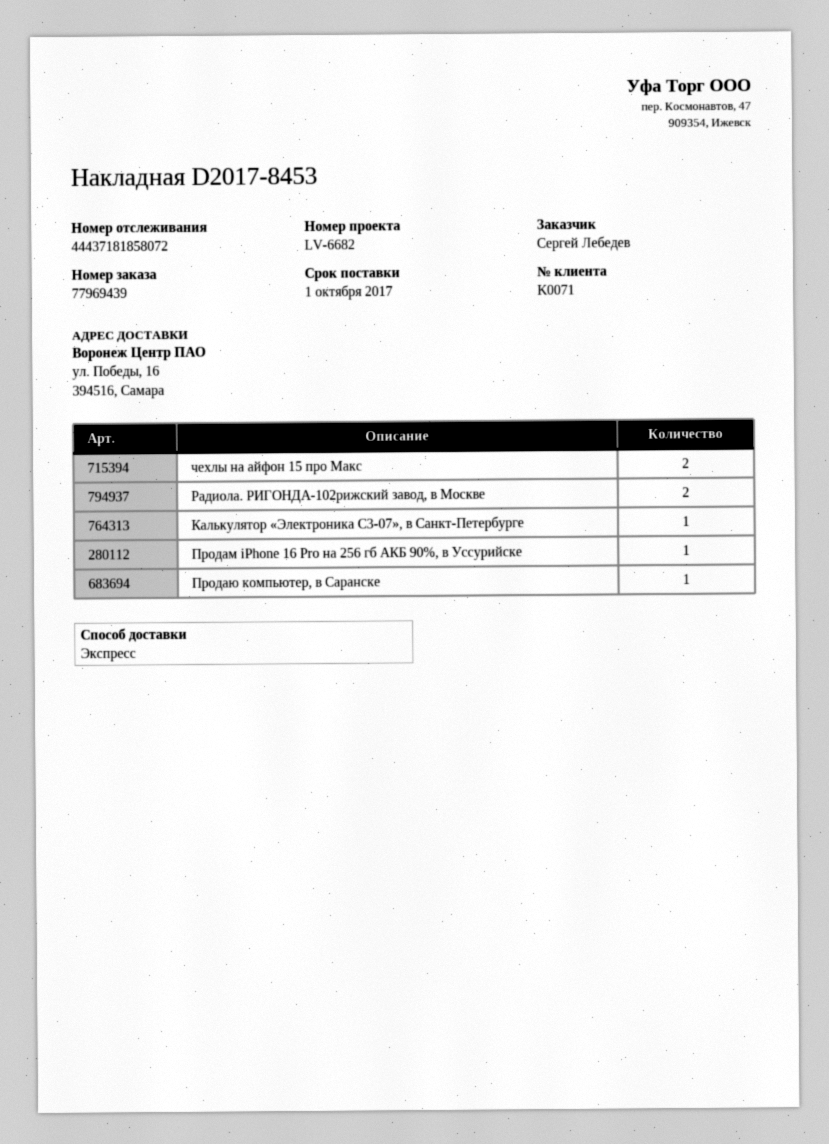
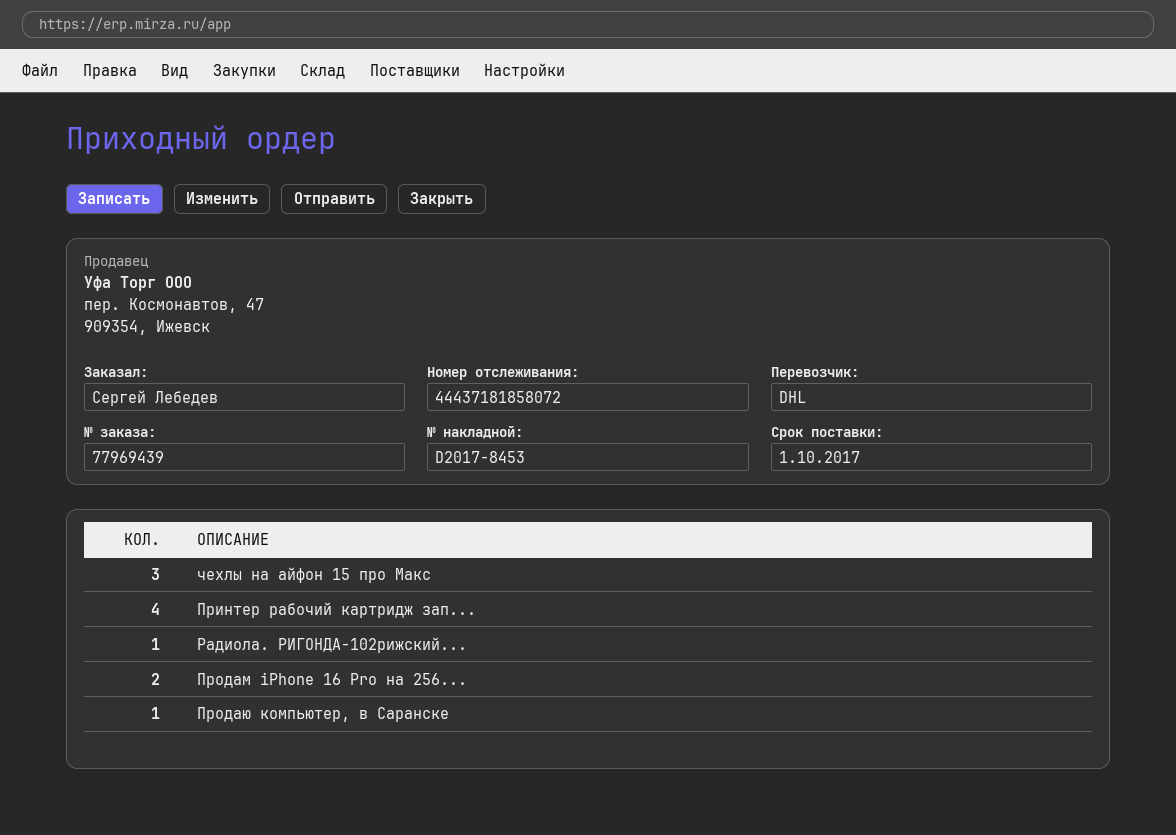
shipping method: express -> DHL
чехлы на айфон 15 про Макс: 2 -> 3
Радиола. РИГОНДА-102рижский завод, в Москве: 2 -> 1
Калькулятор «Электроника С3-07», в Санкт-Петербурге: 1 -> none
Продам iPhone 16 Pro на 256 гб АКБ 90%, в Уссурийске: 1 -> 2
Принтер рабочий картридж зап...: none -> 4

